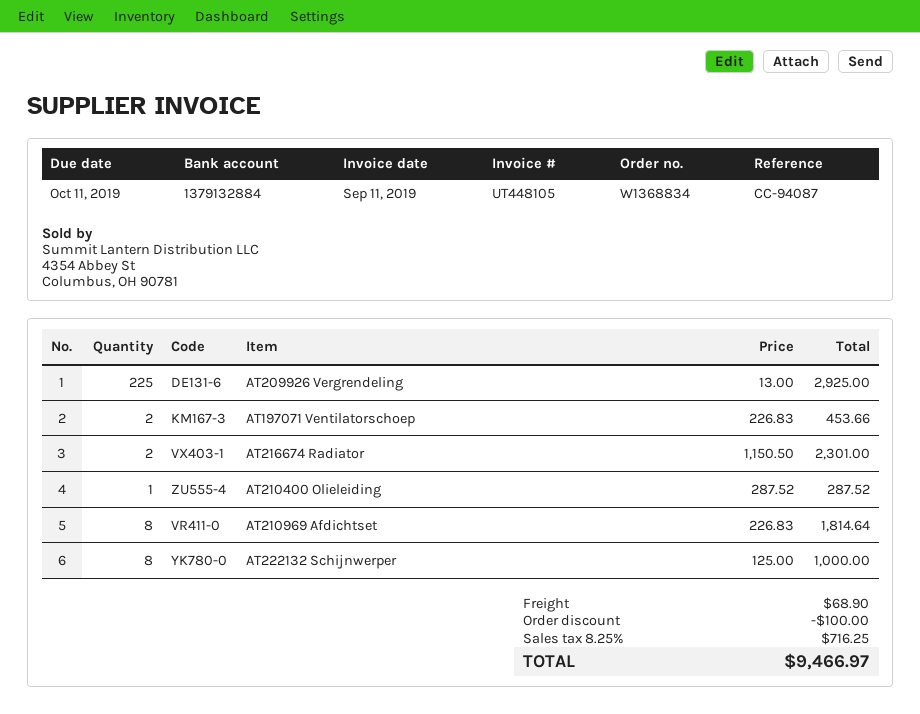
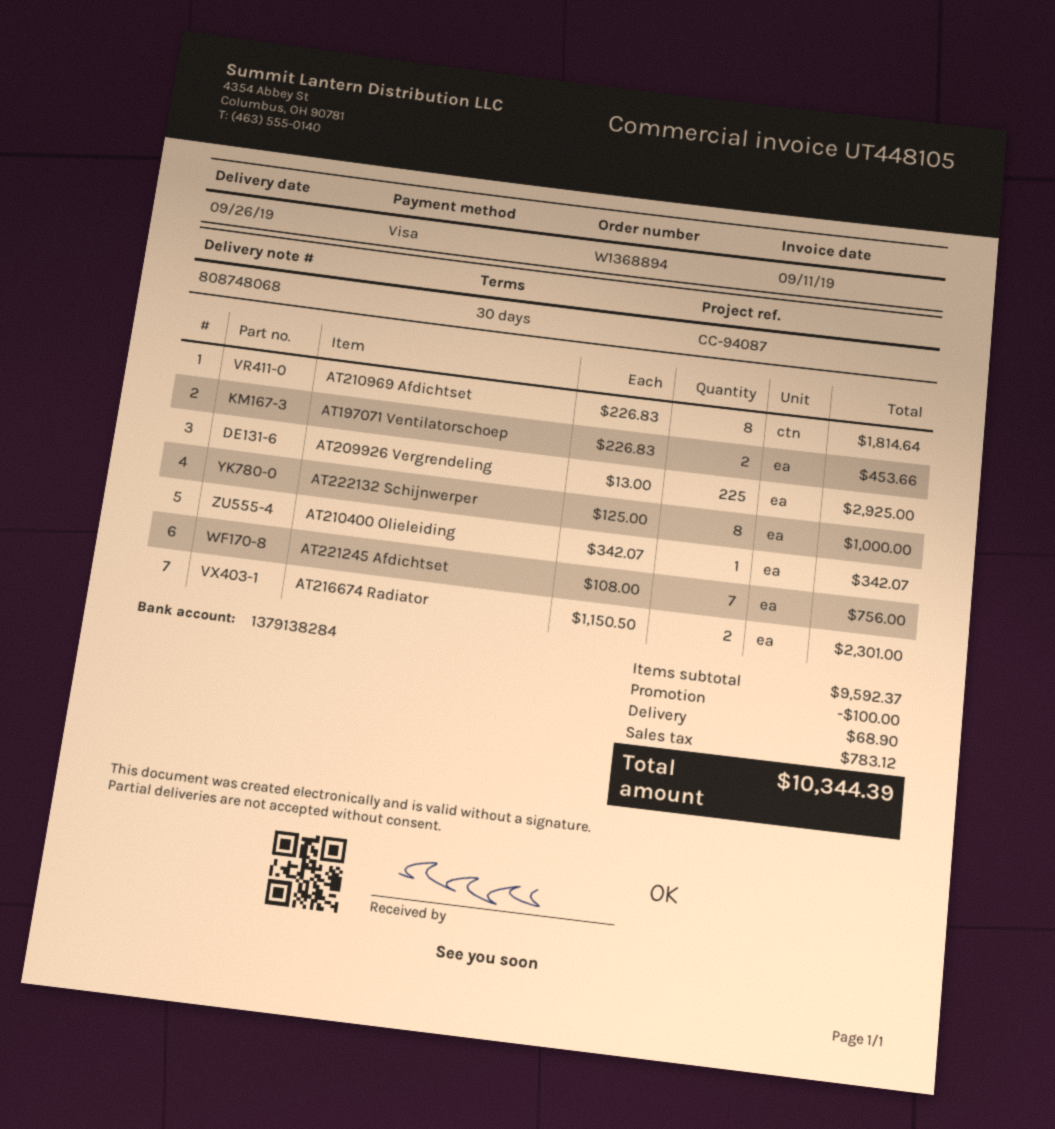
order number: W1368834 -> W1368894
bank account: 1379132884 -> 1379138284
AT210400 Olieleiding: 1 x 287.52 = 287.52 -> 1 x 342.07 = 342.07
AT221245 Afdichtset: none -> 7 x 108.00 = 756.00
tax: 716.25 -> 783.12
total: 9466.97 -> 10344.39

